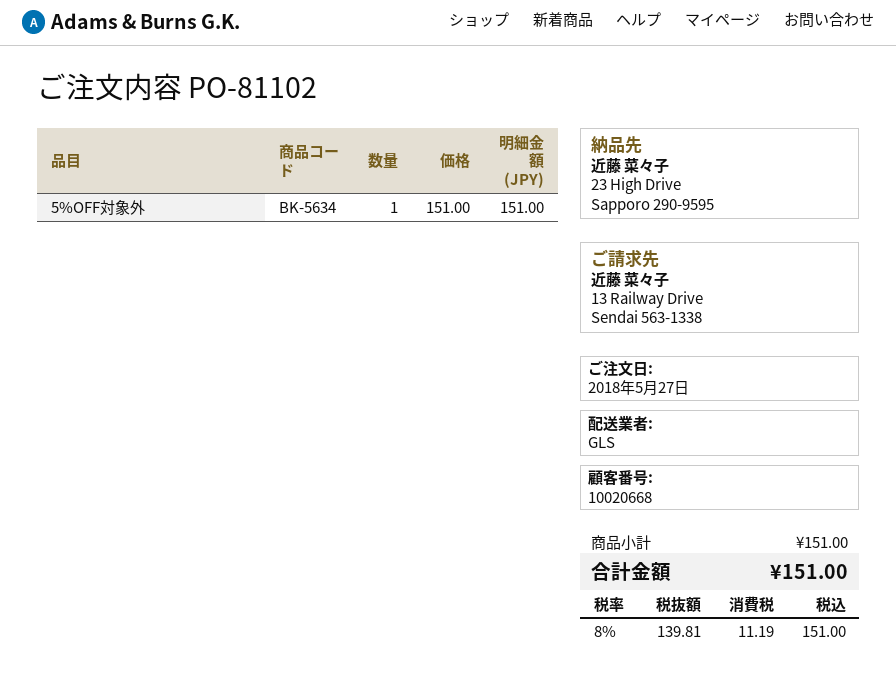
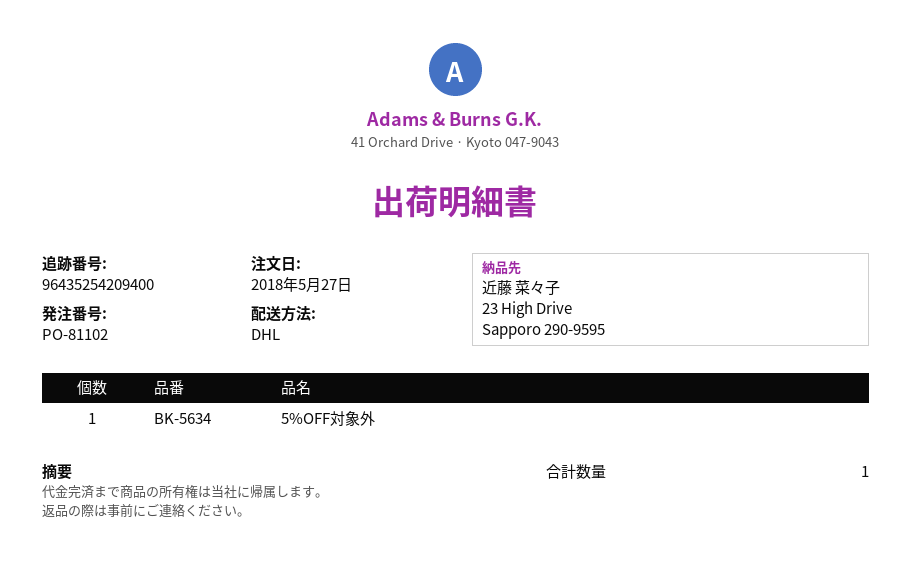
shipping method: GLS -> DHL

